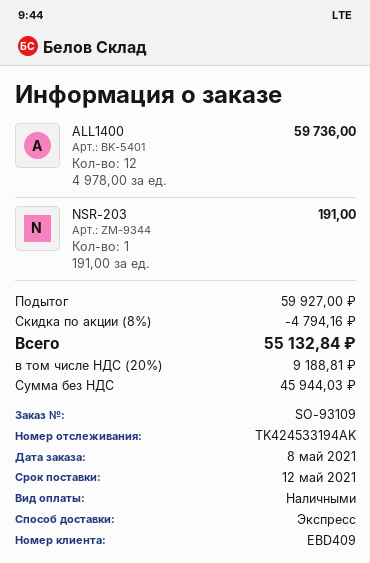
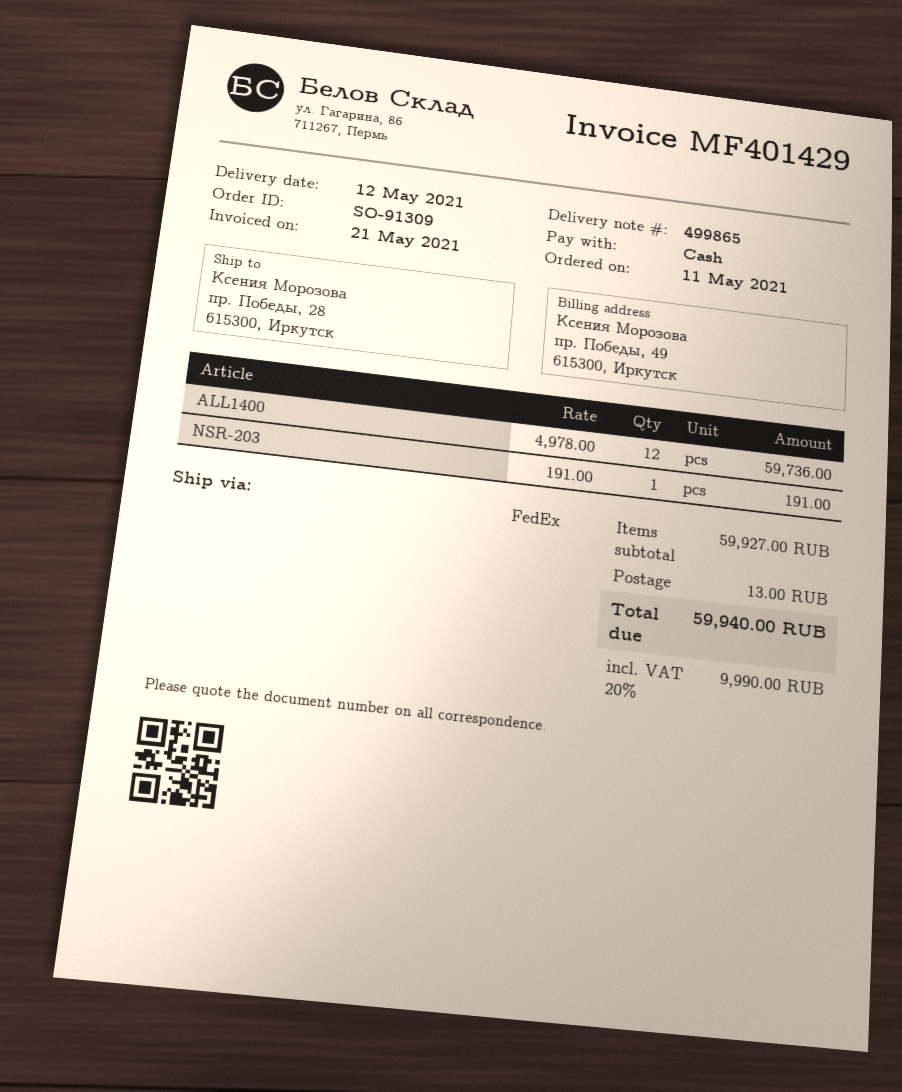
order number: SO-93109 -> SO-91309
order date: 2021-05-08 -> 2021-05-11
shipping method: express -> FedEx
discount: 8% = 4794.16 -> none
shipping: none -> 13.00
tax: 20% = 9188.81 -> 20% = 9990.00
total: 55132.84 -> 59940.00

